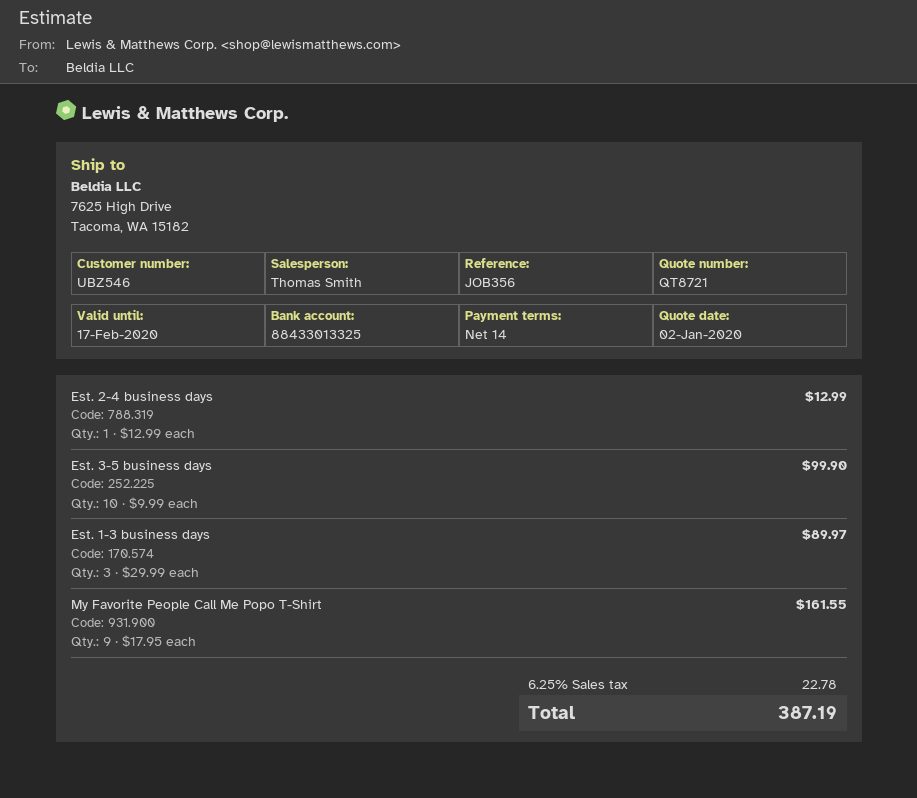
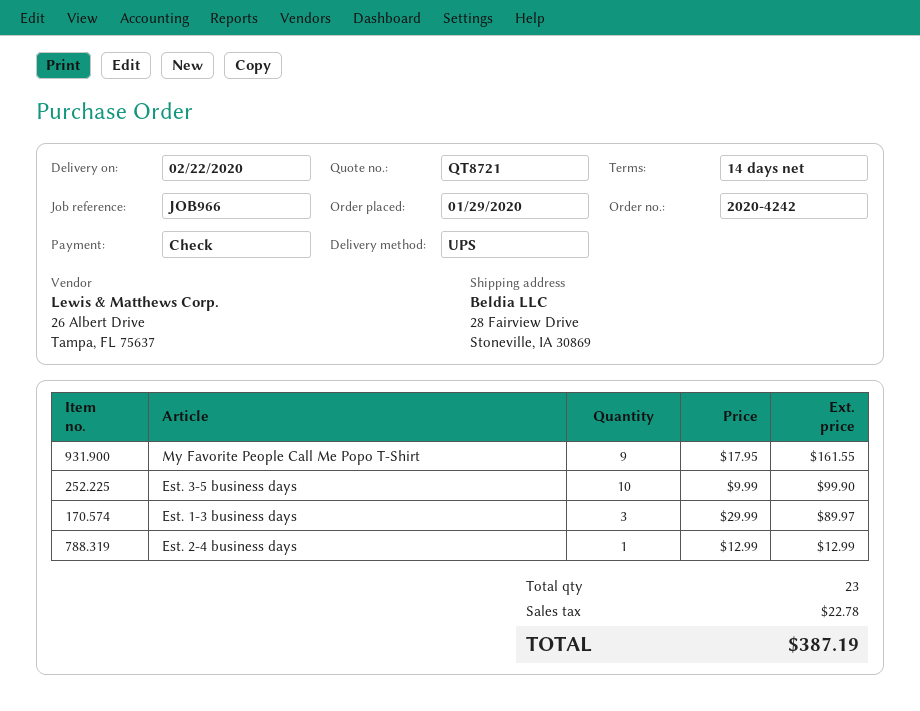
reference: JOB356 -> JOB966
ship to: 7625 High Drive, Tacoma, WA 15182 -> 28 Fairview Drive, Stoneville, IA 30869

